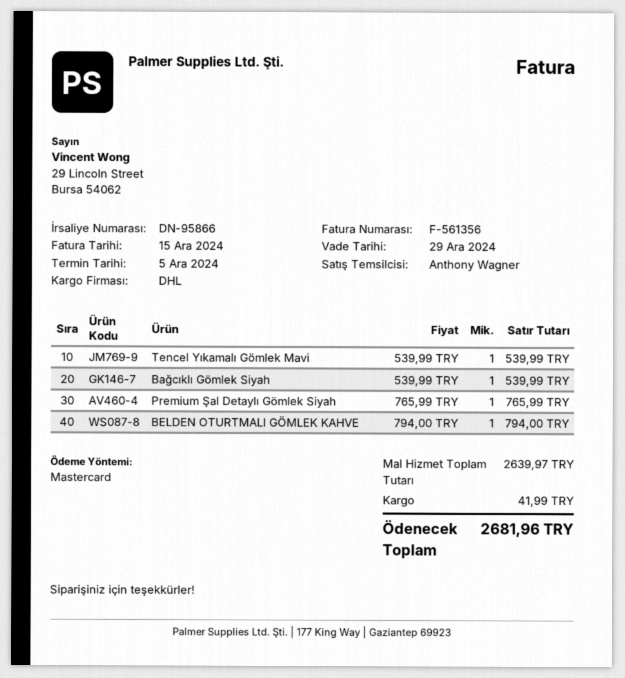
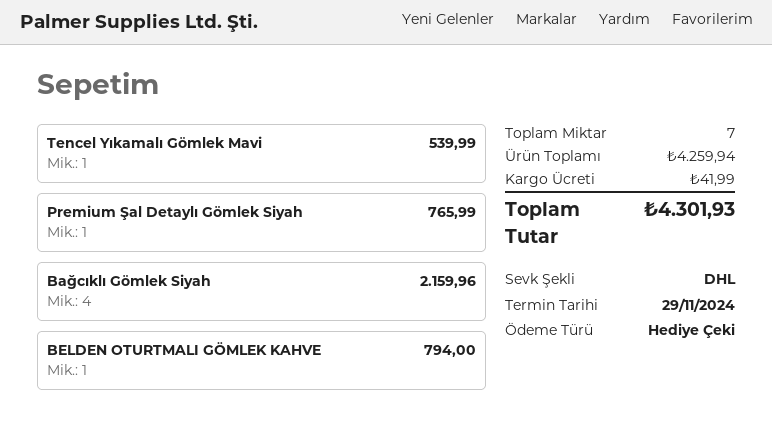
delivery date: 2024-12-05 -> 2024-11-29
payment method: Mastercard -> gift card
Bağcıklı Gömlek Siyah: 1 for 539.99 -> 4 for 2159.96
subtotal: 2639.97 -> 4259.94
total: 2681.96 -> 4301.93

